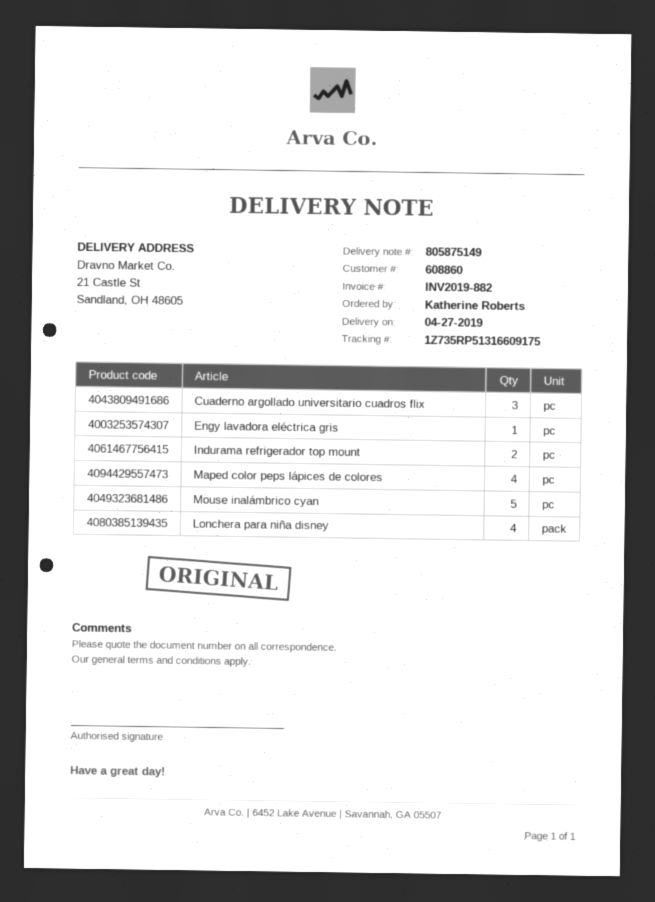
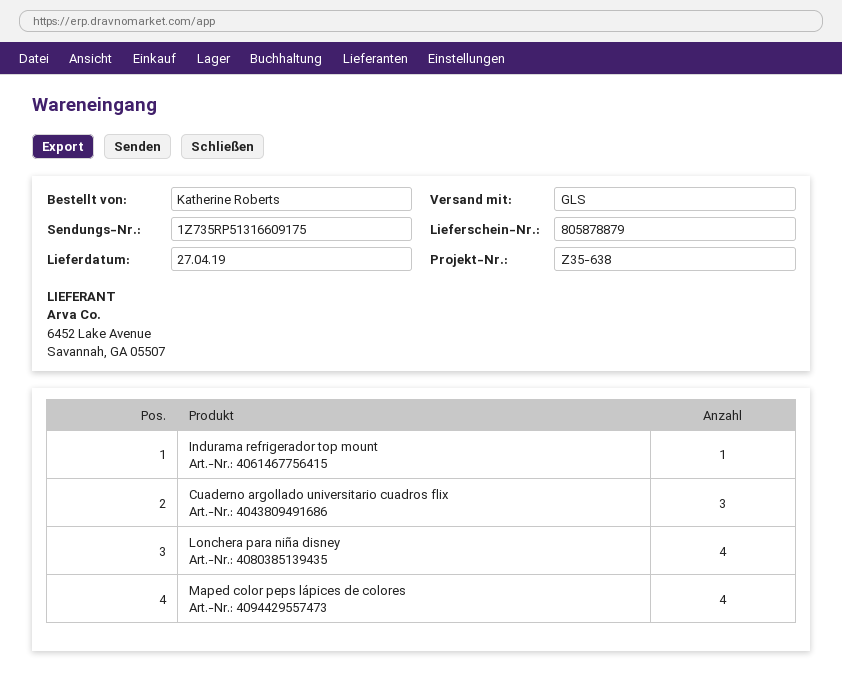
delivery note number: 805875149 -> 805878879
Engy lavadora eléctrica gris: 1 -> none
Indurama refrigerador top mount: 2 -> 1
Mouse inalámbrico cyan: 5 -> none

